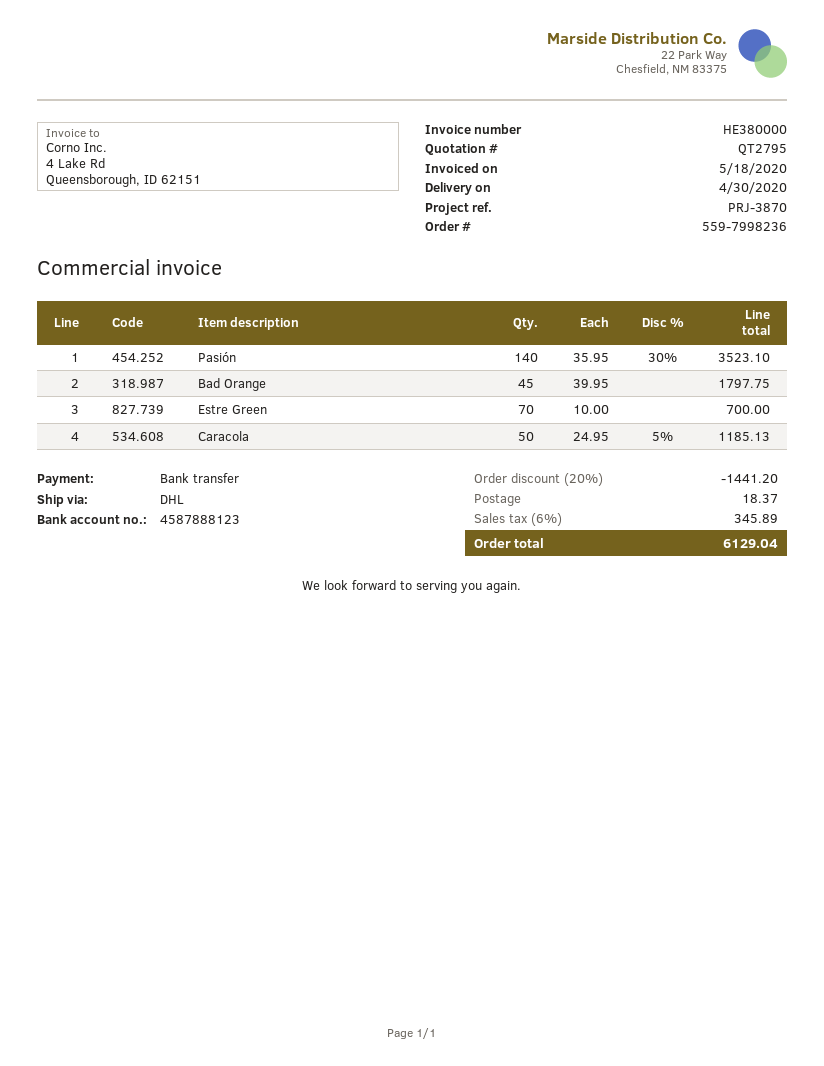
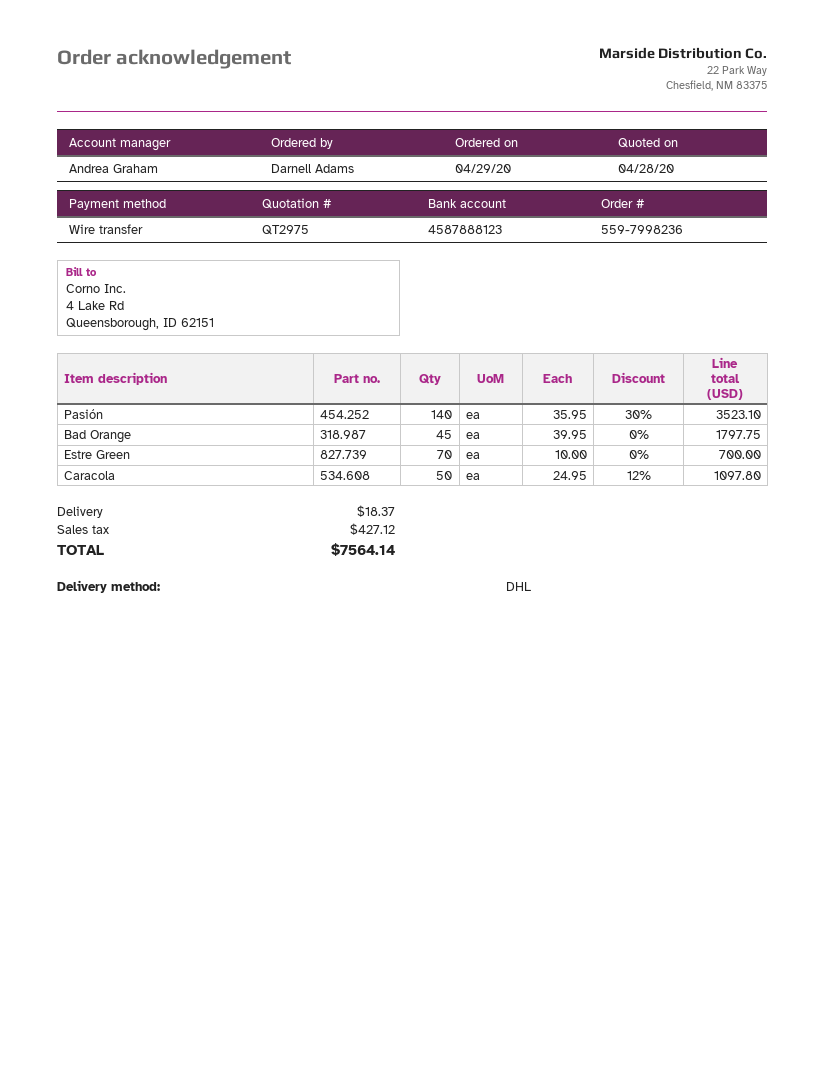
quote number: QT2795 -> QT2975
Caracola: 50 x 24.95 - 5% = 1185.13 -> 50 x 24.95 - 12% = 1097.80
discount: 20% = 1441.20 -> none
tax: 345.89 -> 427.12
total: 6129.04 -> 7564.14

